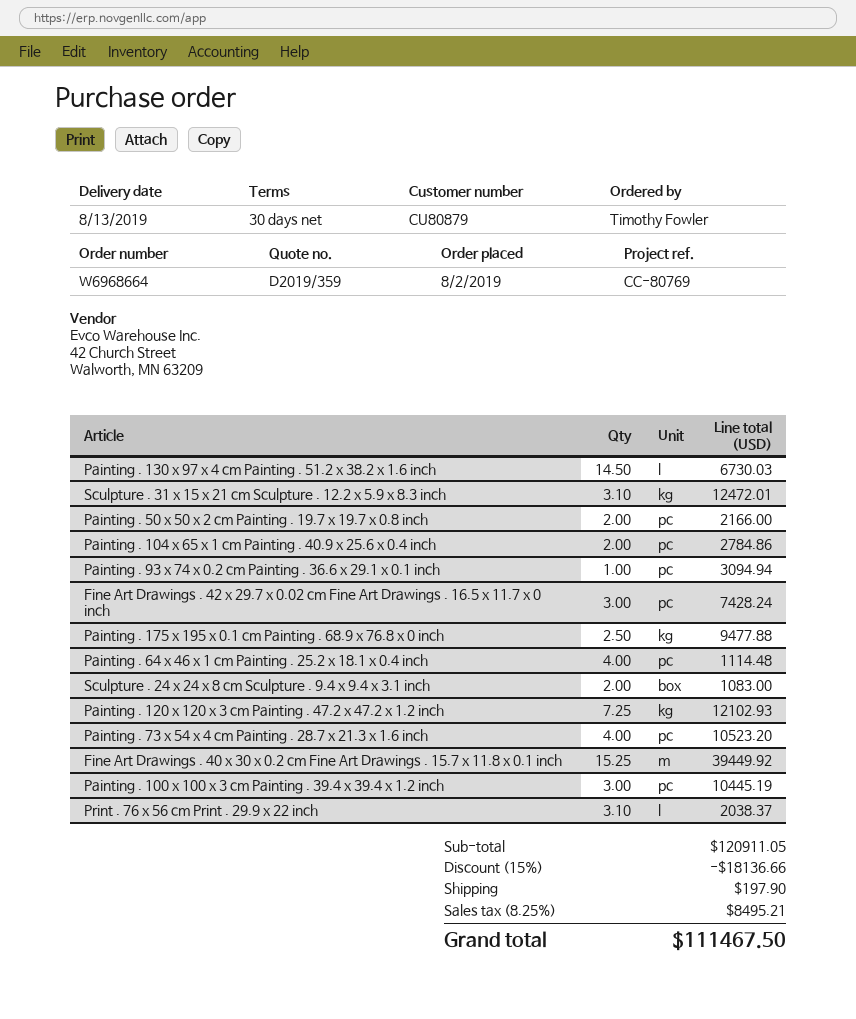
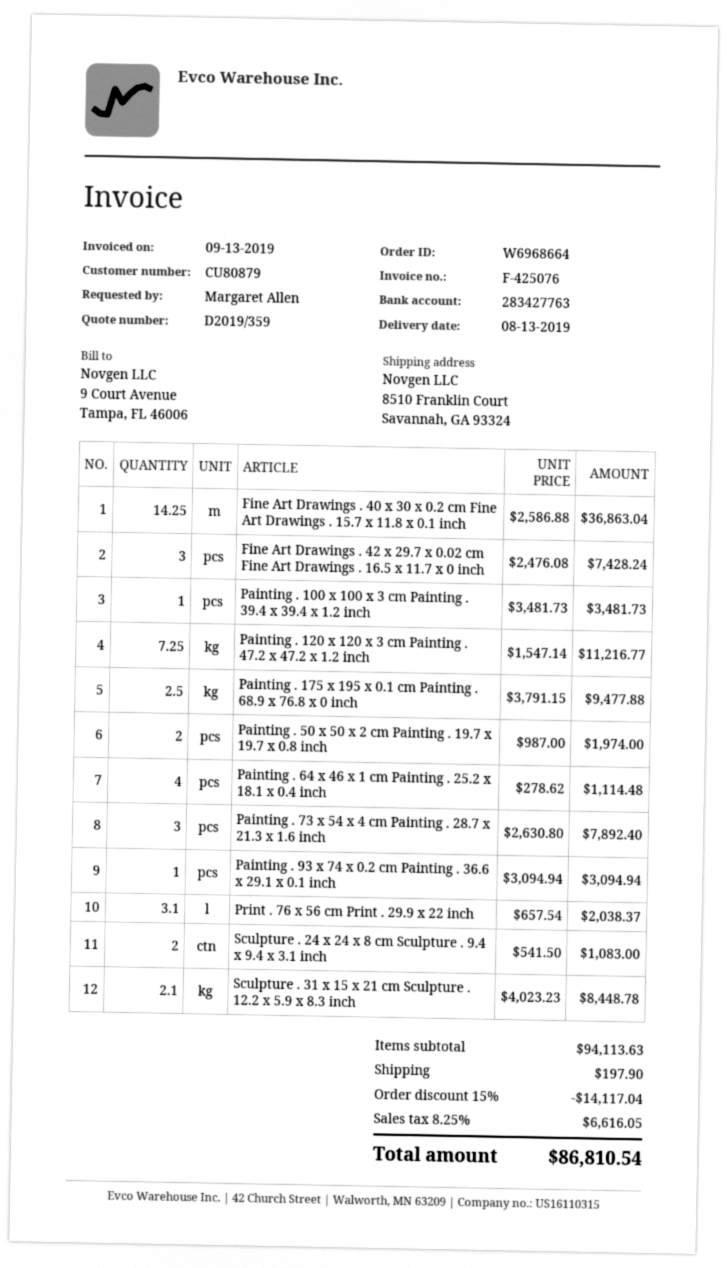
ordered by: Timothy Fowler -> Margaret Allen
Painting . 130 x 97 x 4 cm Painting . 51.2 x 38.2 x 1.6 inch: 14.5 for 6730.03 -> none
Sculpture . 31 x 15 x 21 cm Sculpture . 12.2 x 5.9 x 8.3 inch: 3.1 for 12472.01 -> 2.1 for 8448.78
Painting . 50 x 50 x 2 cm Painting . 19.7 x 19.7 x 0.8 inch: 2 for 2166.00 -> 2 for 1974.00
Painting . 104 x 65 x 1 cm Painting . 40.9 x 25.6 x 0.4 inch: 2 for 2784.86 -> none
Painting . 120 x 120 x 3 cm Painting . 47.2 x 47.2 x 1.2 inch: 7.25 for 12102.93 -> 7.25 for 11216.77
Painting . 73 x 54 x 4 cm Painting . 28.7 x 21.3 x 1.6 inch: 4 for 10523.20 -> 3 for 7892.40
Fine Art Drawings . 40 x 30 x 0.2 cm Fine Art Drawings . 15.7 x 11.8 x 0.1 inch: 15.25 for 39449.92 -> 14.25 for 36863.04
Painting . 100 x 100 x 3 cm Painting . 39.4 x 39.4 x 1.2 inch: 3 for 10445.19 -> 1 for 3481.73
subtotal: 120911.05 -> 94113.63
discount: 15% = 18136.66 -> 15% = 14117.04
tax: 8.25% = 8495.21 -> 8.25% = 6616.05
total: 111467.50 -> 86810.54

